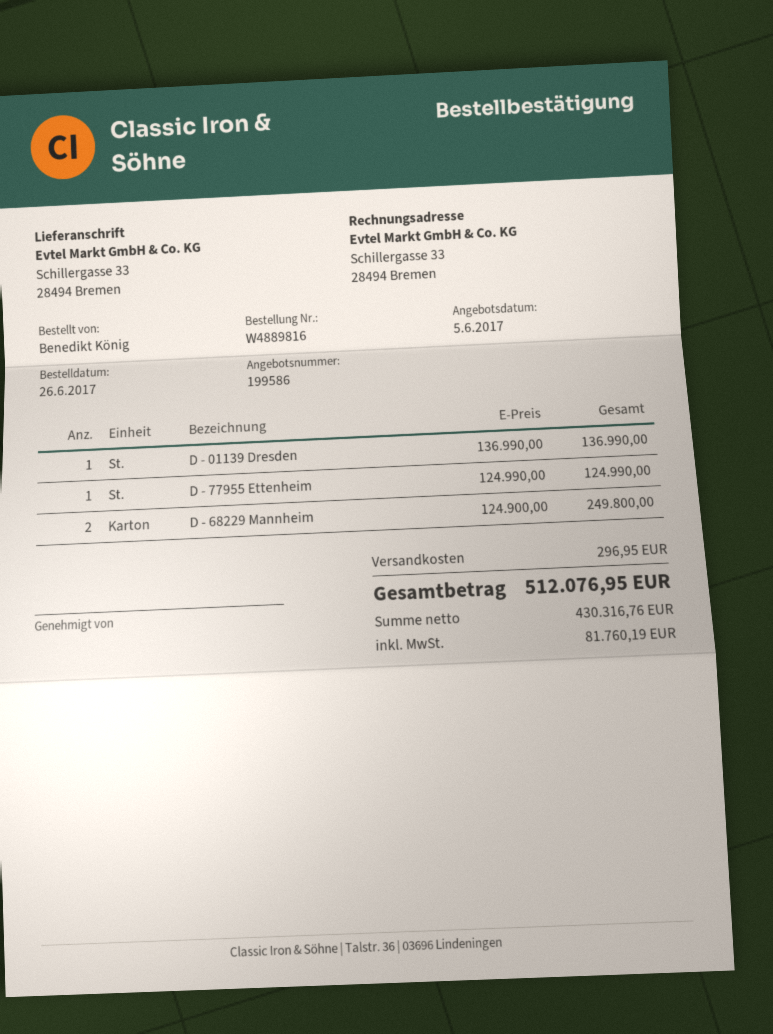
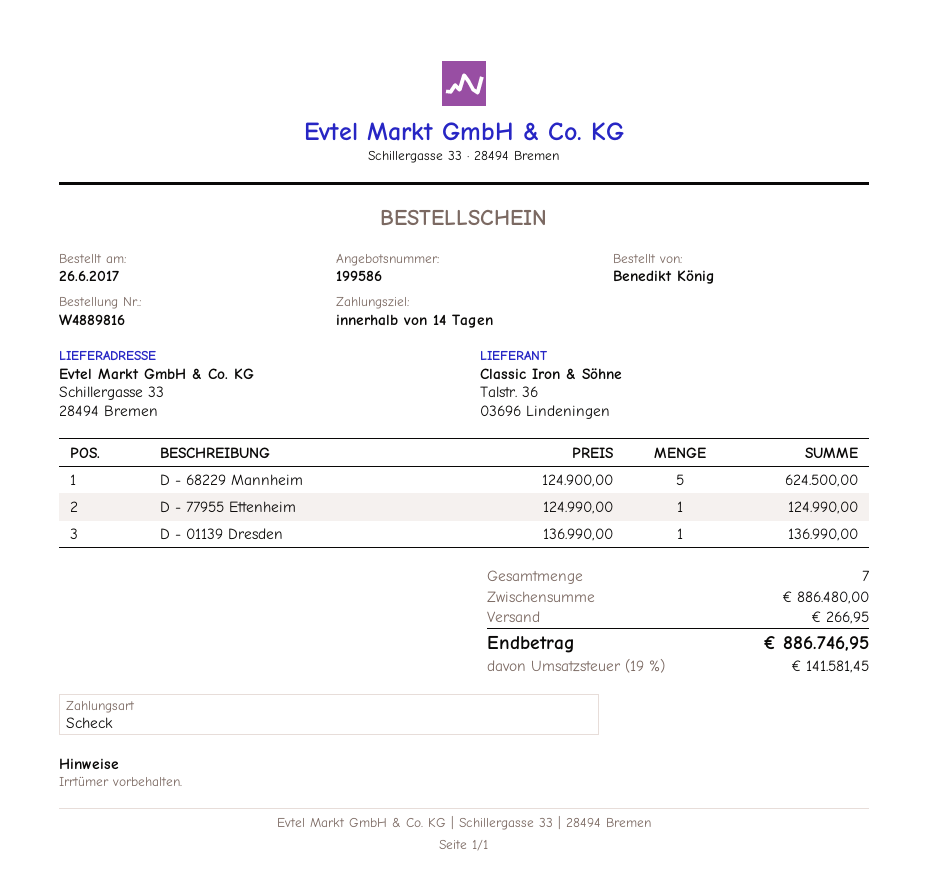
D - 68229 Mannheim: 2 x 124900.00 = 249800.00 -> 5 x 124900.00 = 624500.00
shipping: 296.95 -> 266.95
tax: 81760.19 -> 141581.45
total: 512076.95 -> 886746.95

